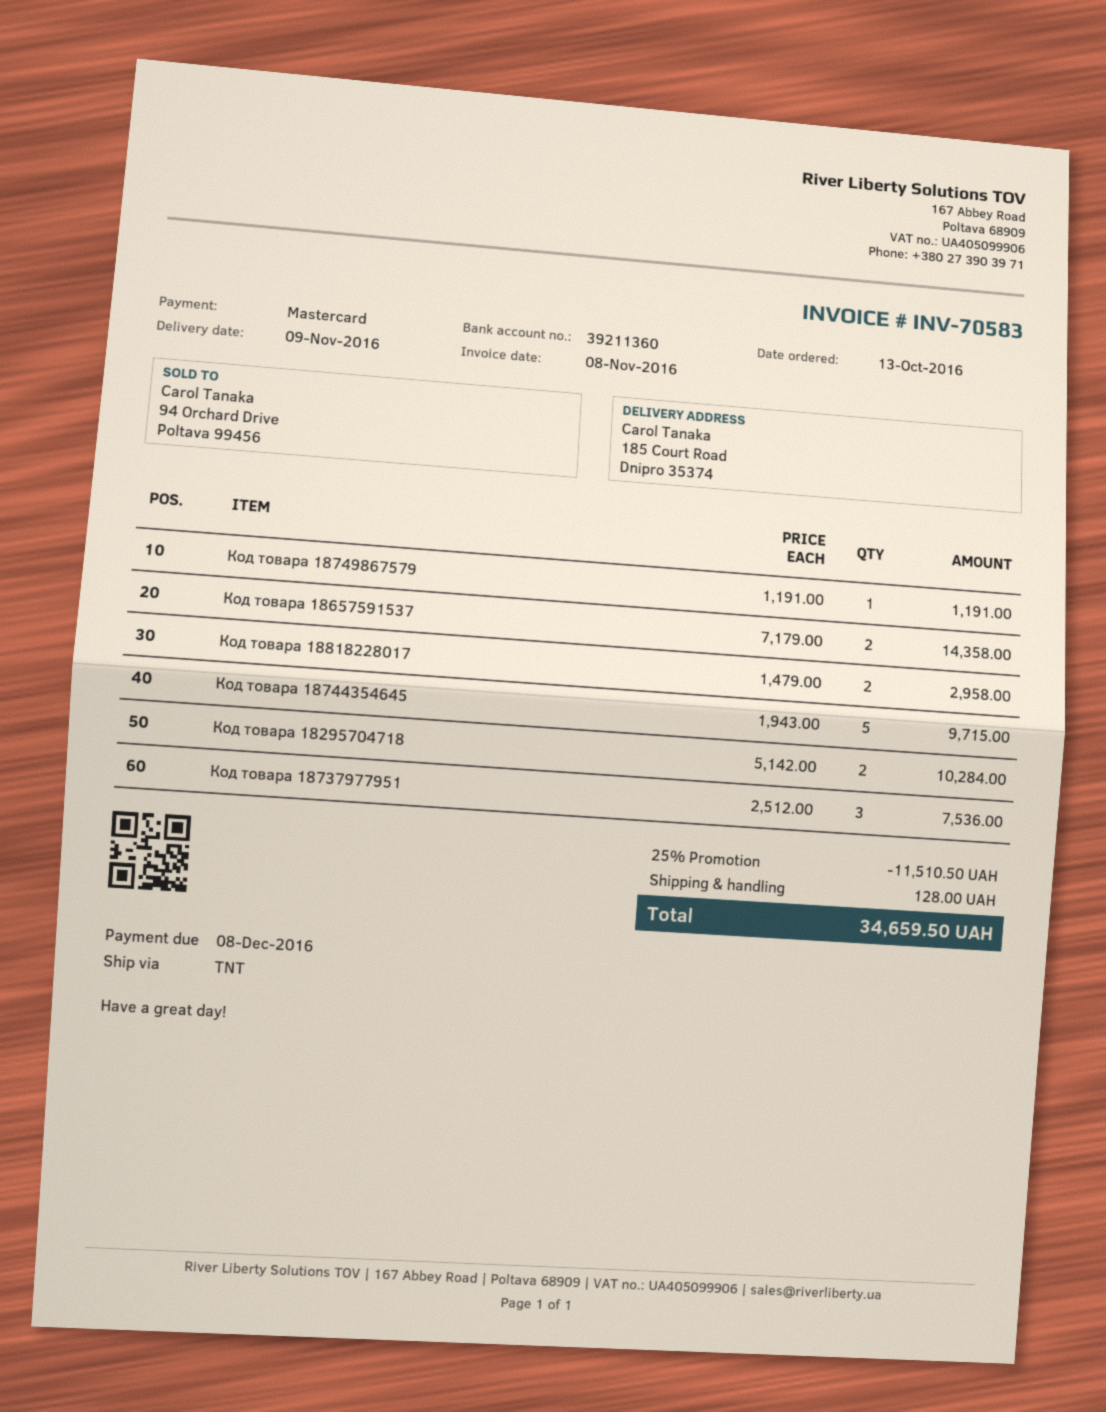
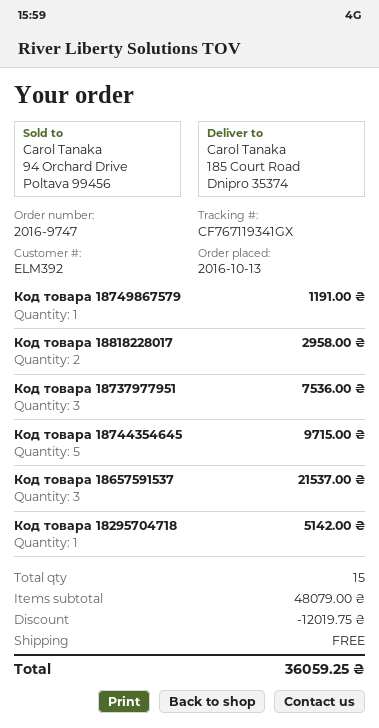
Код товара 18657591537: 2 for 14358.00 -> 3 for 21537.00
Код товара 18295704718: 2 for 10284.00 -> 1 for 5142.00
discount: 11510.50 -> 12019.75
shipping: 128.00 -> 0.00
total: 34659.50 -> 36059.25

